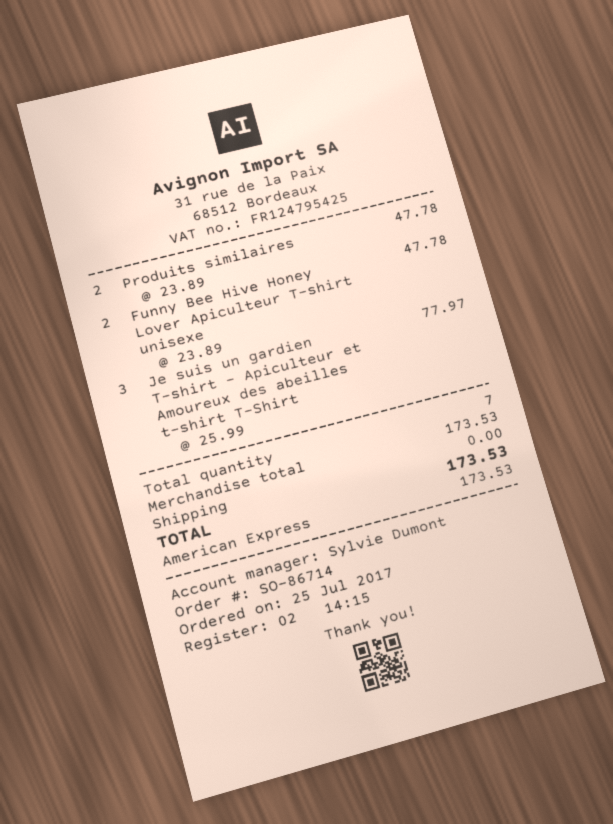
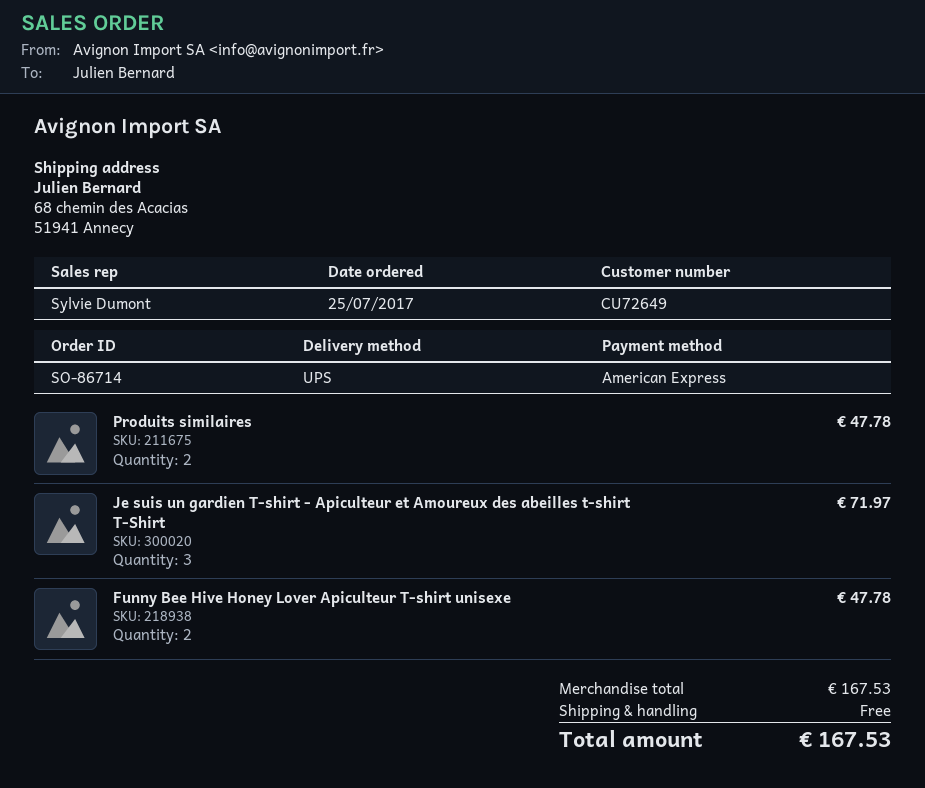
Je suis un gardien T-shirt - Apiculteur et Amoureux des abeilles t-shirt T-Shirt: 3 for 77.97 -> 3 for 71.97
subtotal: 173.53 -> 167.53
total: 173.53 -> 167.53

